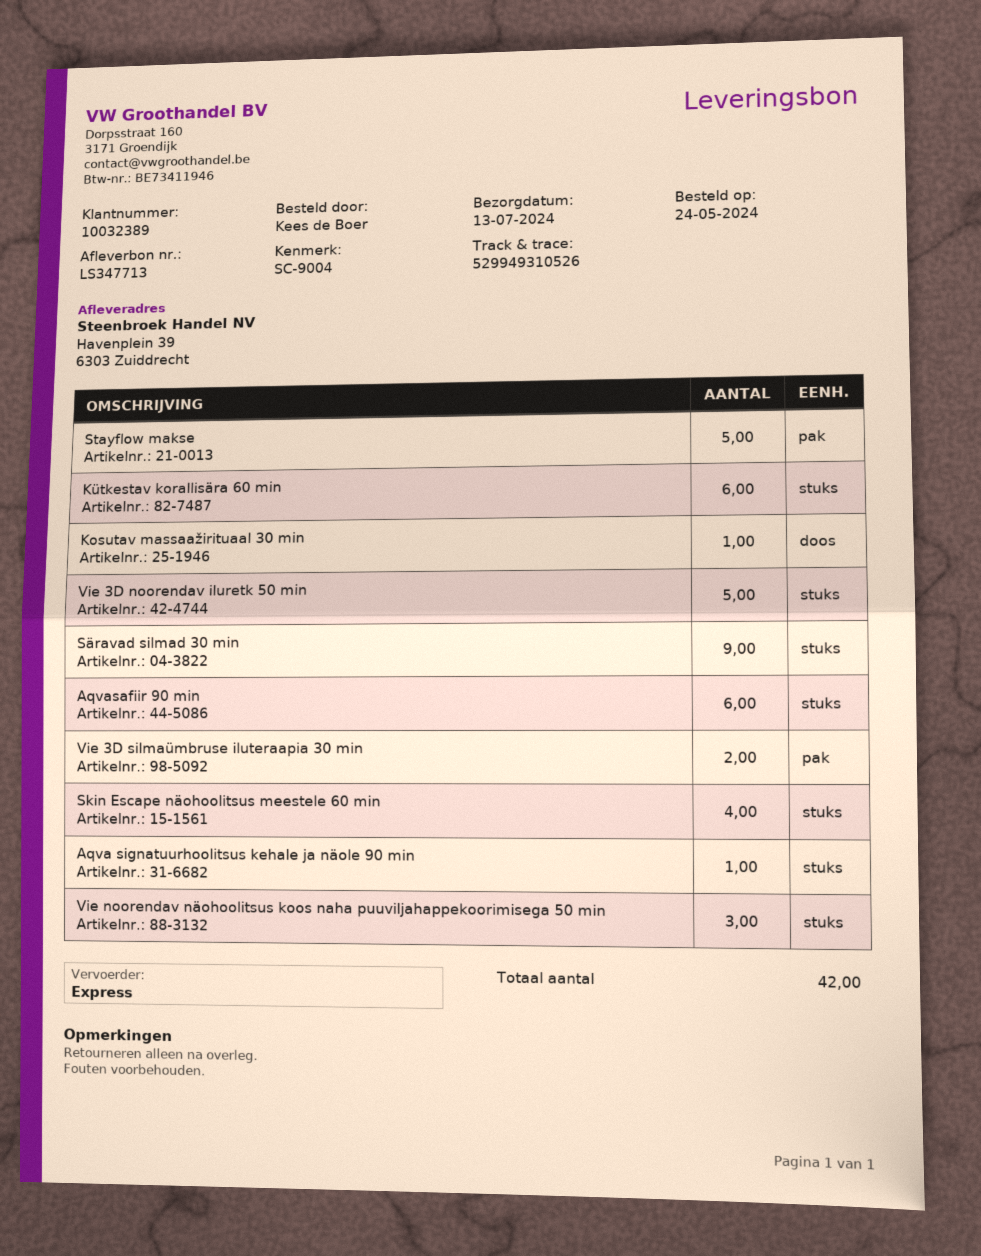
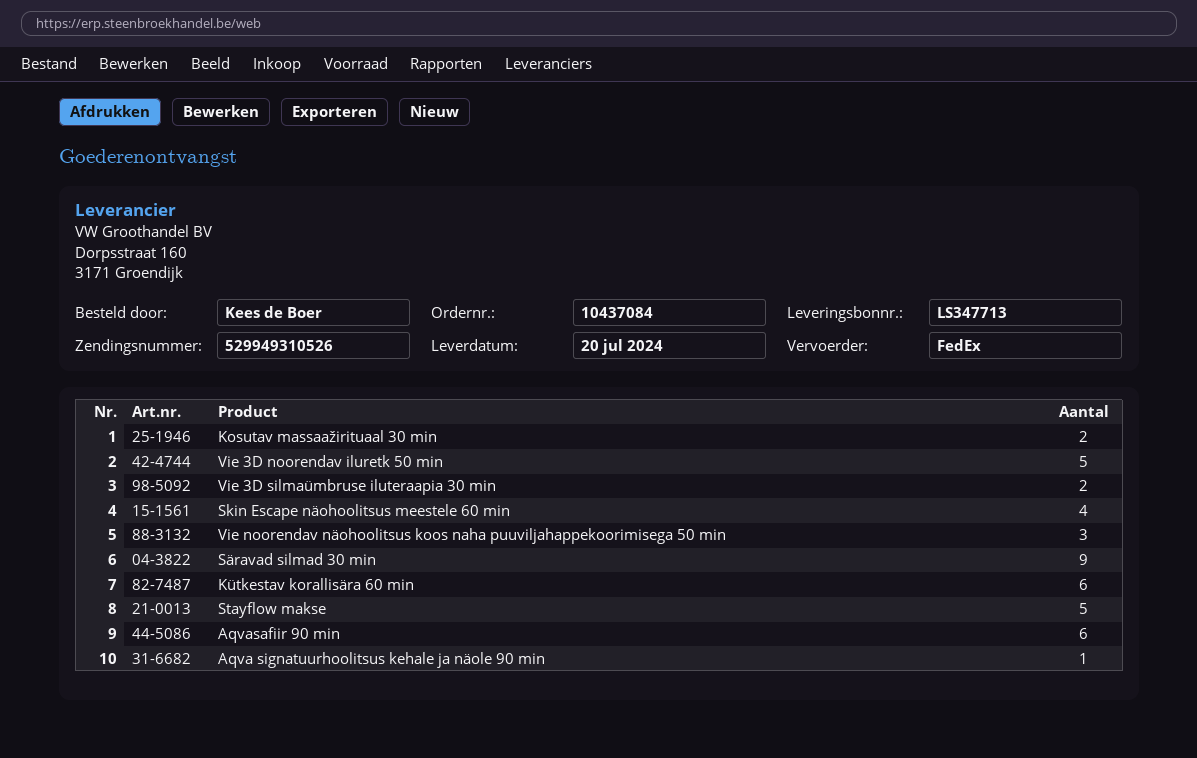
delivery date: 2024-07-13 -> 2024-07-20
shipping method: express -> FedEx
Kosutav massaažirituaal 30 min: 1 -> 2

